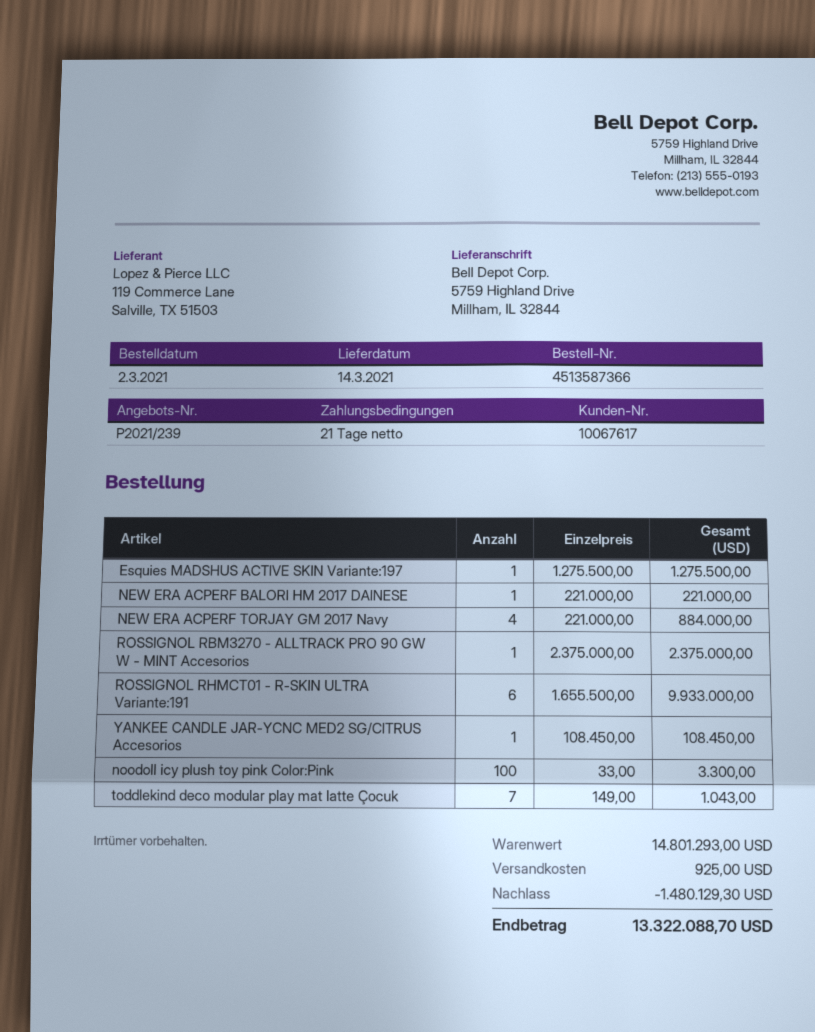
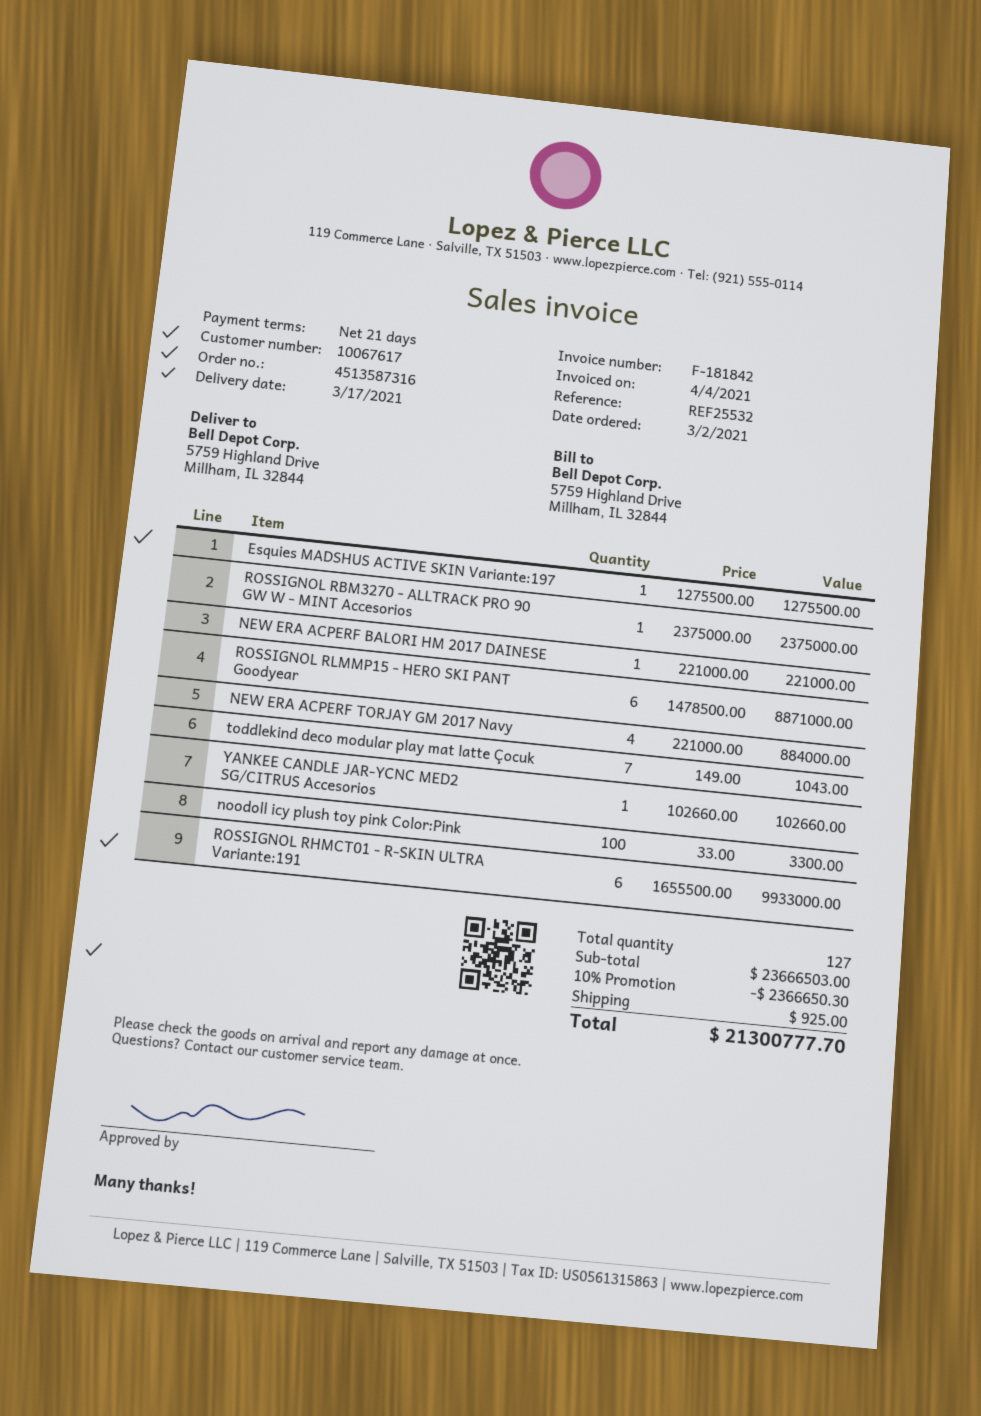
order number: 4513587366 -> 4513587316
delivery date: 2021-03-14 -> 2021-03-17
YANKEE CANDLE JAR-YCNC MED2 SG/CITRUS Accesorios: 1 x 108450.00 = 108450.00 -> 1 x 102660.00 = 102660.00
ROSSIGNOL RLMMP15 - HERO SKI PANT Goodyear: none -> 6 x 1478500.00 = 8871000.00
subtotal: 14801293.00 -> 23666503.00
discount: 1480129.30 -> 2366650.30
total: 13322088.70 -> 21300777.70

